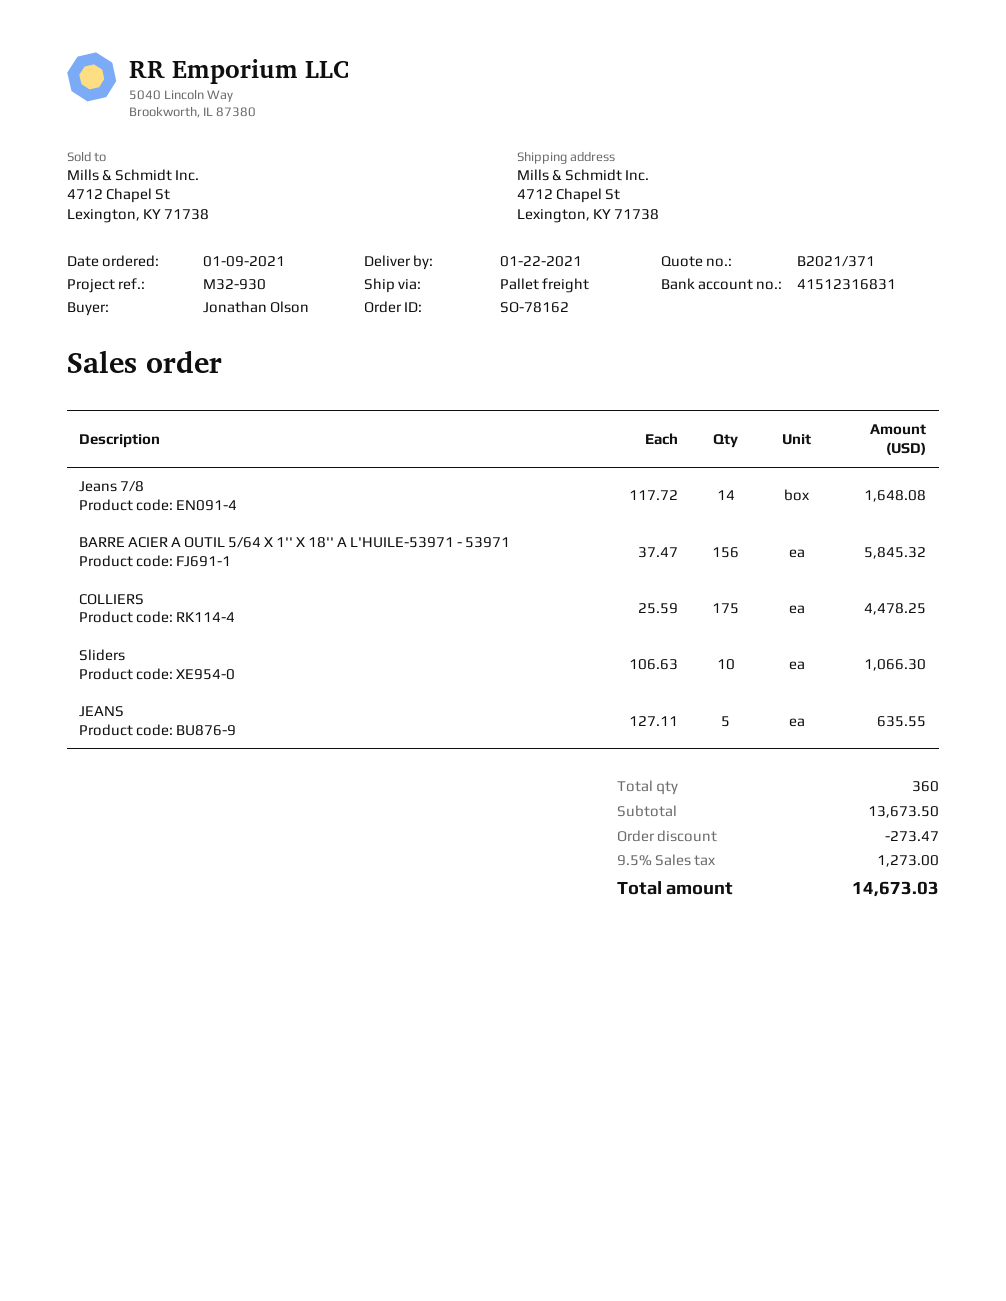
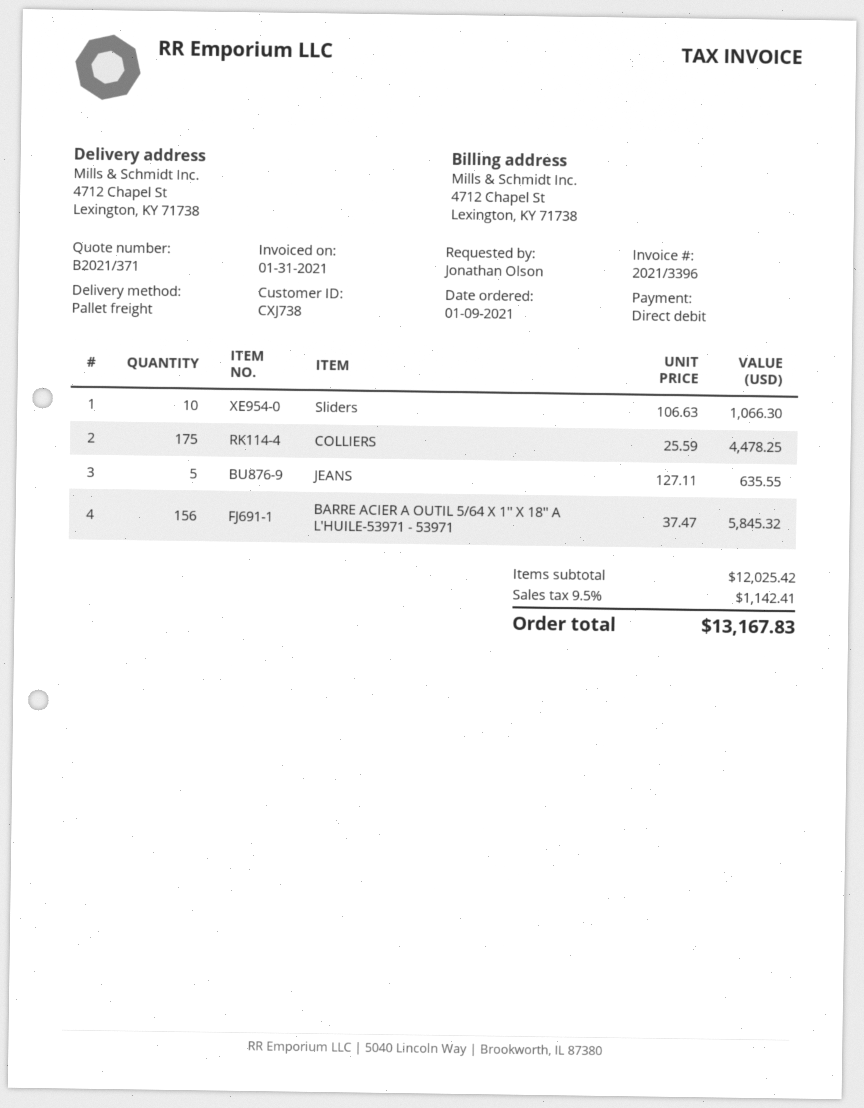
Jeans 7/8: 14 x 117.72 = 1648.08 -> none
subtotal: 13673.50 -> 12025.42
discount: 273.47 -> none
tax: 9.5% = 1273.00 -> 9.5% = 1142.41
total: 14673.03 -> 13167.83

